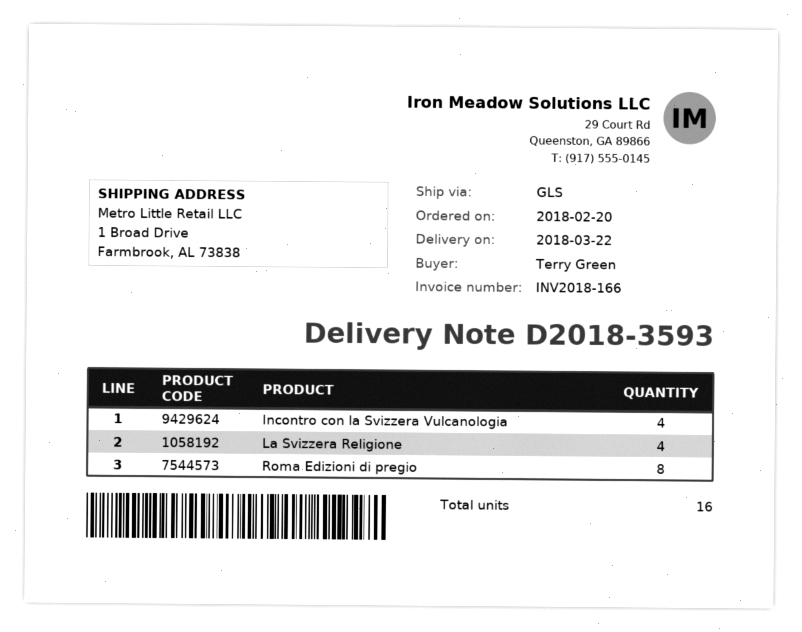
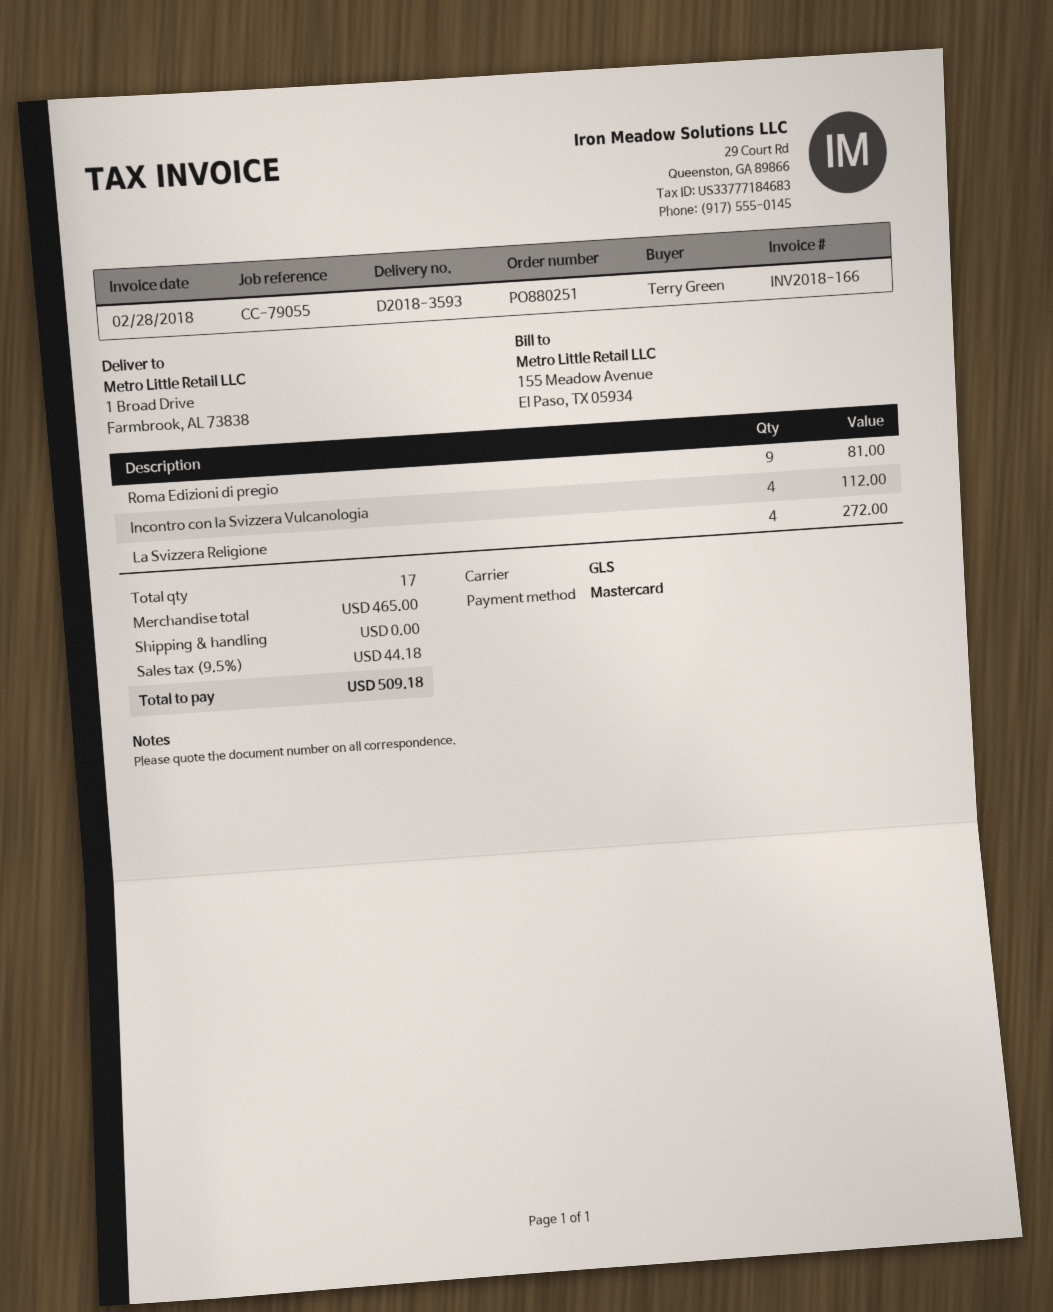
Roma Edizioni di pregio: 8 -> 9
total quantity: 16 -> 17

